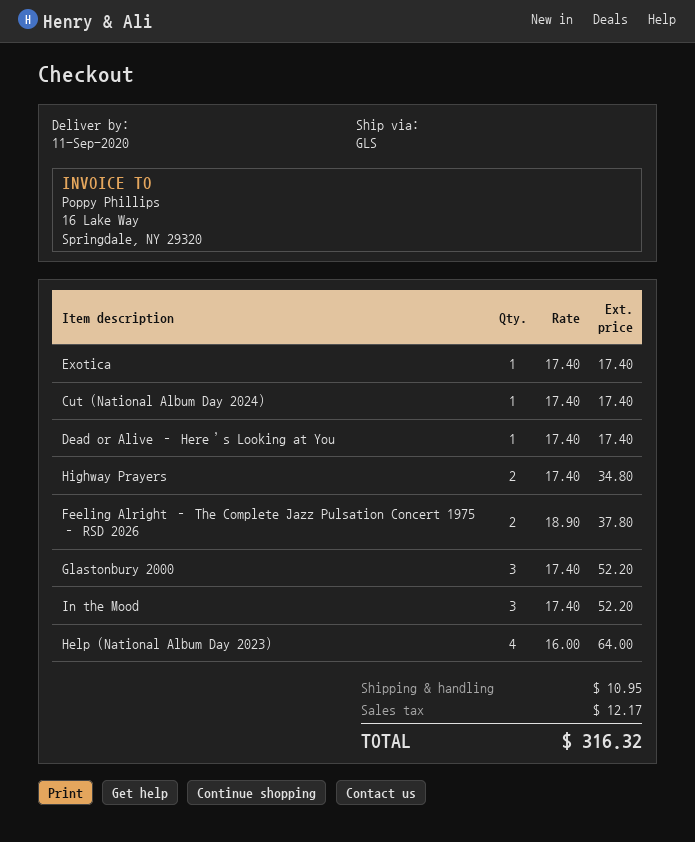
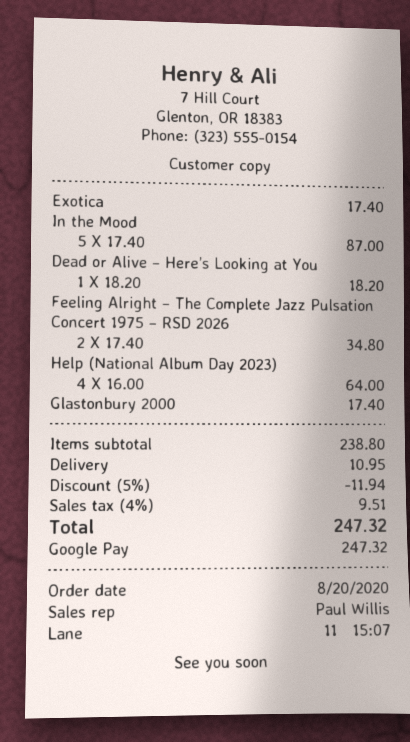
Cut (National Album Day 2024): 1 x 17.40 = 17.40 -> none
Dead or Alive – Here’s Looking at You: 1 x 17.40 = 17.40 -> 1 x 18.20 = 18.20
Highway Prayers: 2 x 17.40 = 34.80 -> none
Feeling Alright – The Complete Jazz Pulsation Concert 1975 – RSD 2026: 2 x 18.90 = 37.80 -> 2 x 17.40 = 34.80
Glastonbury 2000: 3 x 17.40 = 52.20 -> 1 x 17.40 = 17.40
In the Mood: 3 x 17.40 = 52.20 -> 5 x 17.40 = 87.00
discount: none -> 5% = 11.94
tax: 12.17 -> 9.51
total: 316.32 -> 247.32

